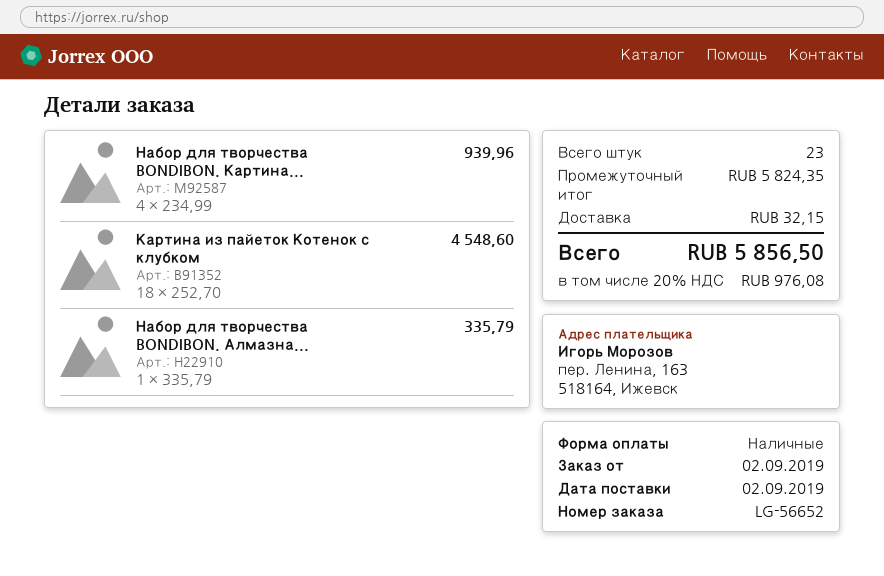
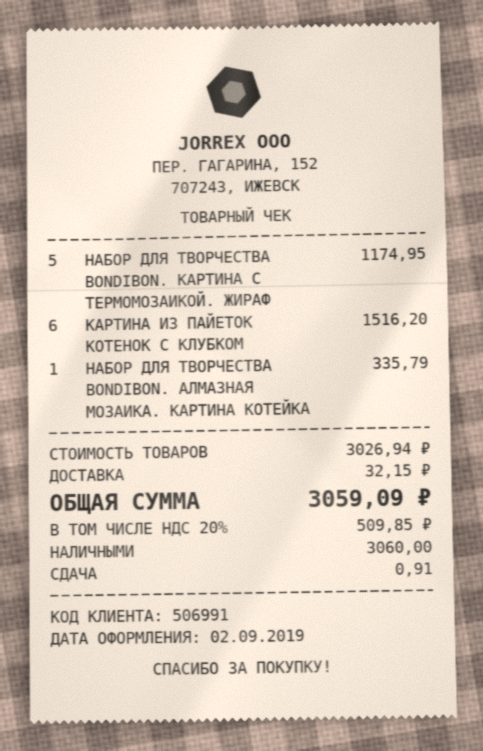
Набор для творчества BONDIBON. Картина...: 4 for 939.96 -> 5 for 1174.95
Картина из пайеток Котенок с клубком: 18 for 4548.60 -> 6 for 1516.20
subtotal: 5824.35 -> 3026.94
tax: 20% = 976.08 -> 20% = 509.85
total: 5856.50 -> 3059.09

